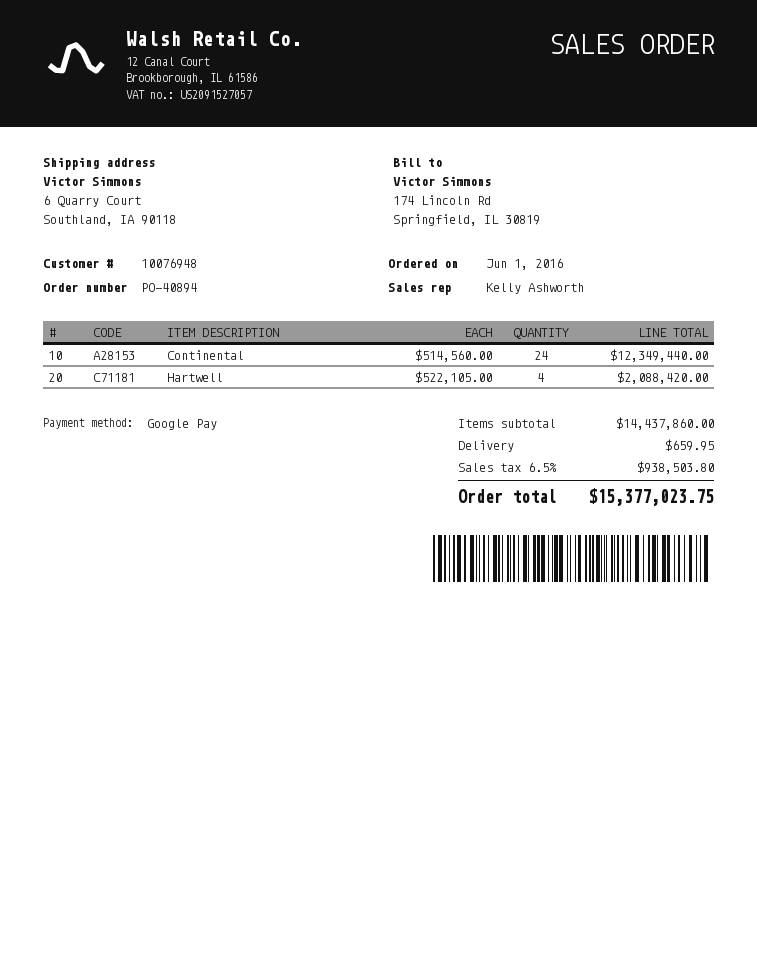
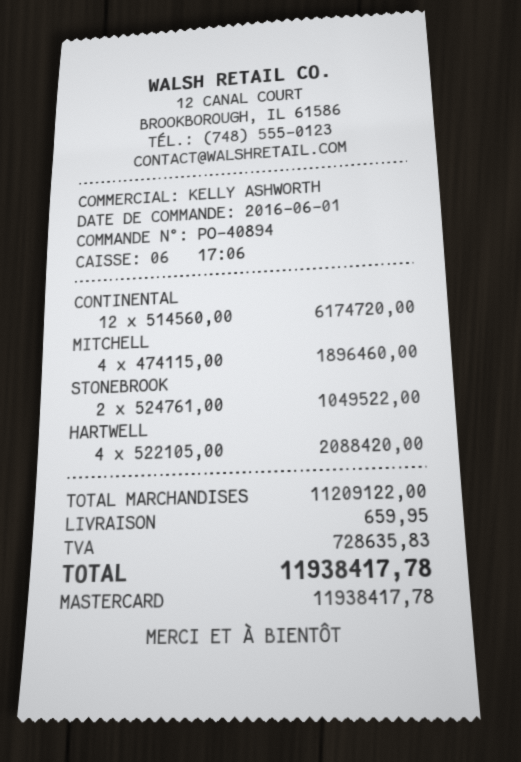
payment method: Google Pay -> Mastercard
Continental: 24 x 514560.00 = 12349440.00 -> 12 x 514560.00 = 6174720.00
MITCHELL: none -> 4 x 474115.00 = 1896460.00
STONEBROOK: none -> 2 x 524761.00 = 1049522.00
subtotal: 14437860.00 -> 11209122.00
tax: 938503.80 -> 728635.83
total: 15377023.75 -> 11938417.78

